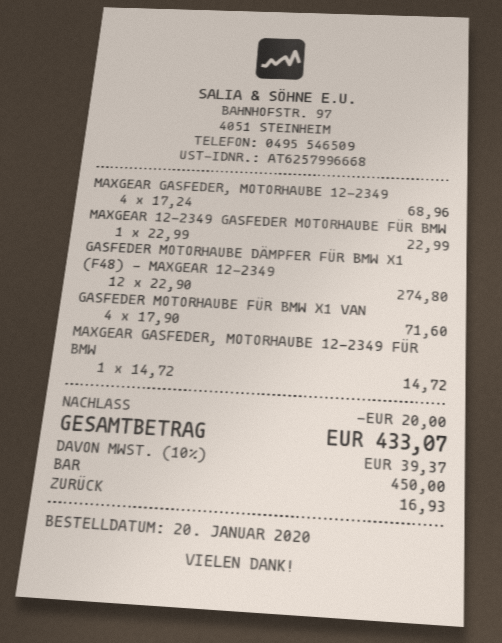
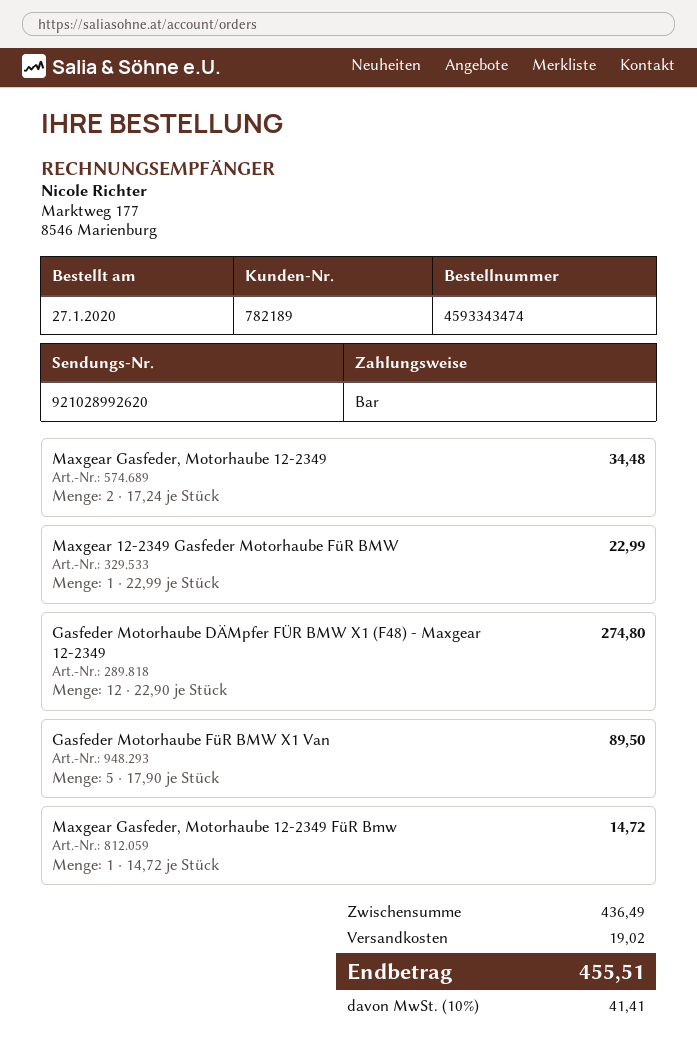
order date: 2020-01-20 -> 2020-01-27
MAXGEAR GASFEDER, MOTORHAUBE 12-2349: 4 x 17.24 = 68.96 -> 2 x 17.24 = 34.48
GASFEDER MOTORHAUBE FÜR BMW X1 VAN: 4 x 17.90 = 71.60 -> 5 x 17.90 = 89.50
discount: 20.00 -> none
shipping: none -> 19.02
tax: 10% = 39.37 -> 10% = 41.41
total: 433.07 -> 455.51

